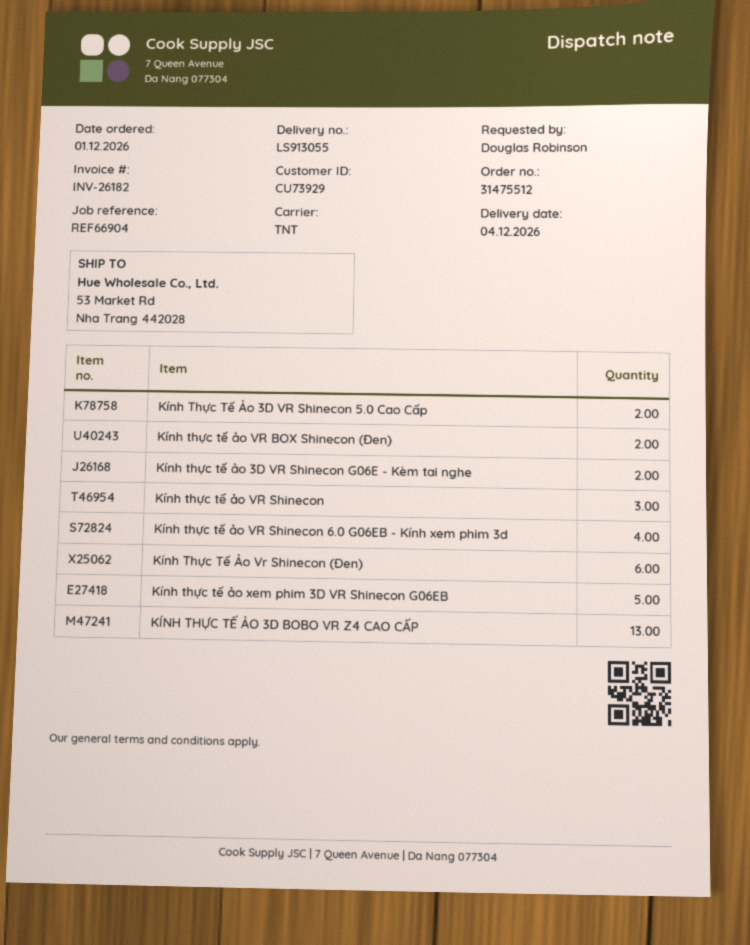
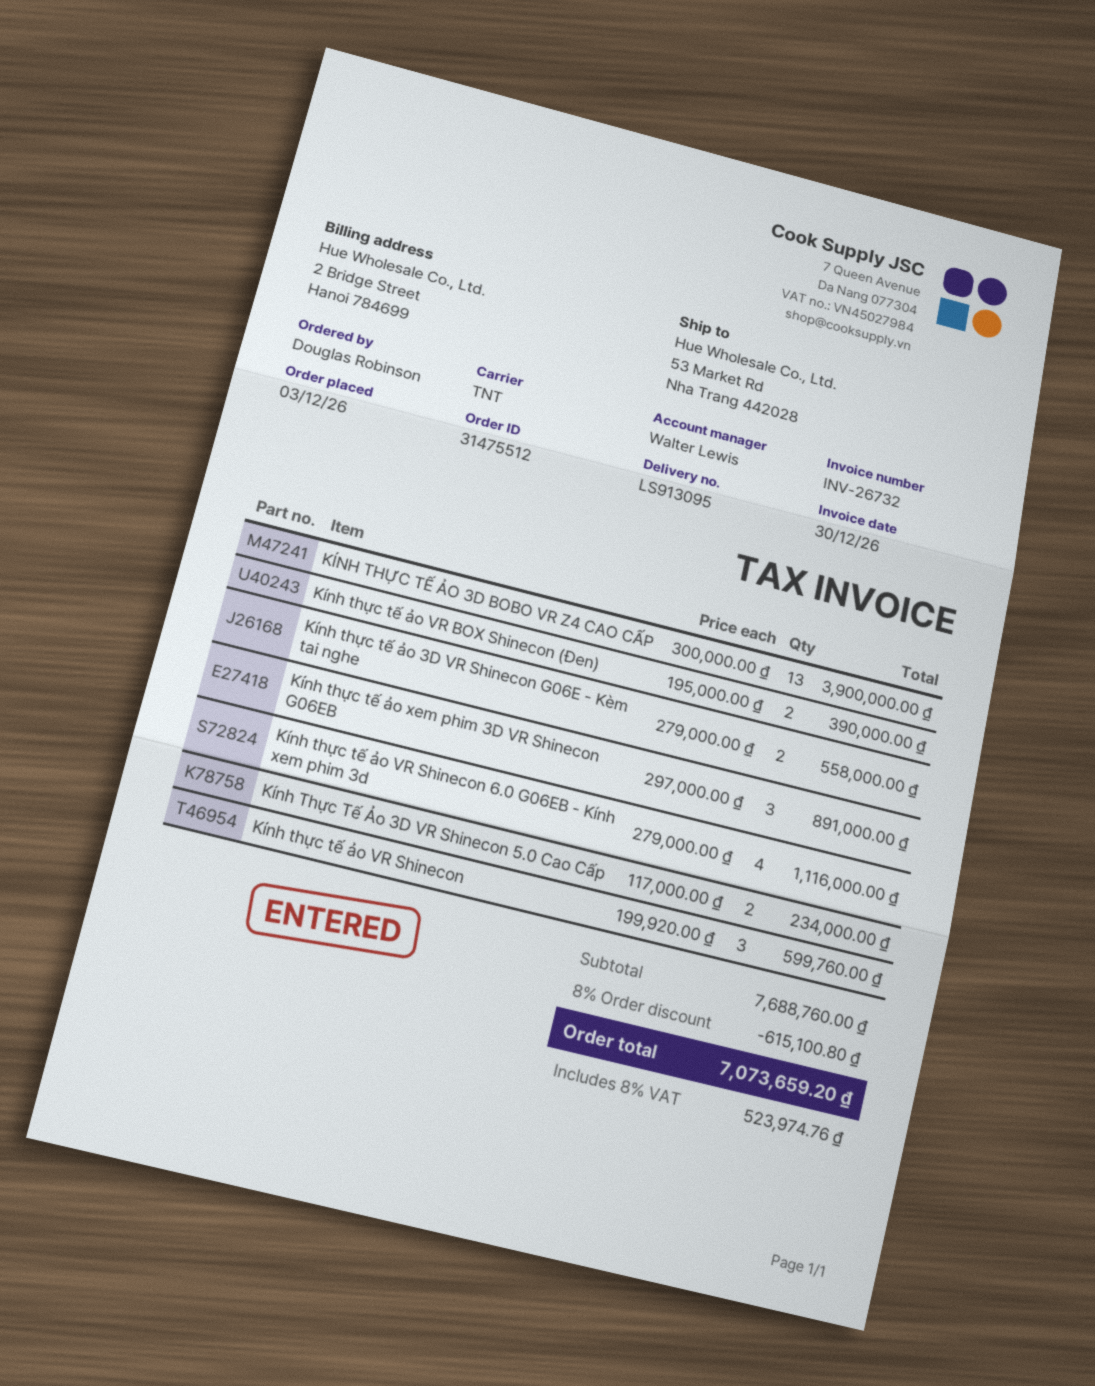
order date: 2026-12-01 -> 2026-12-03
delivery note number: LS913055 -> LS913095
invoice number: INV-26182 -> INV-26732
Kính Thực Tế Ảo Vr Shinecon (Đen): 6 -> none
Kính thực tế ảo xem phim 3D VR Shinecon G06EB: 5 -> 3

